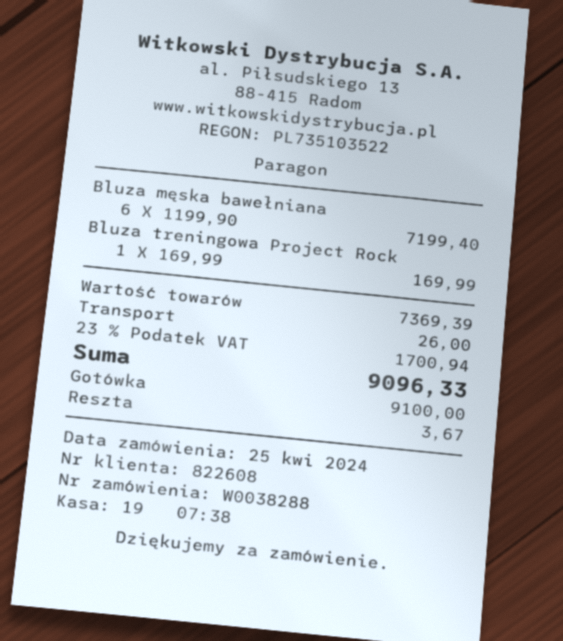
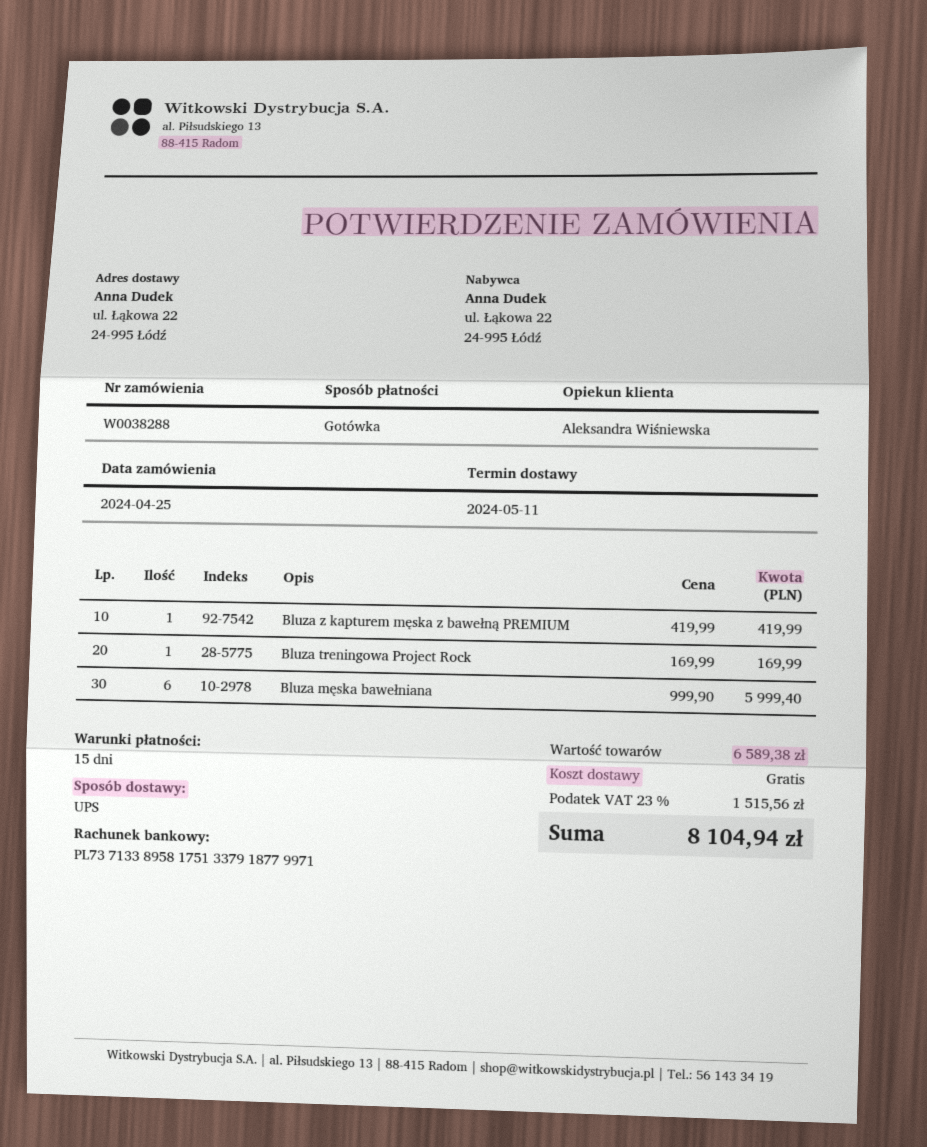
Bluza męska bawełniana: 6 x 1199.90 = 7199.40 -> 6 x 999.90 = 5999.40
Bluza z kapturem męska z bawełną PREMIUM: none -> 1 x 419.99 = 419.99
subtotal: 7369.39 -> 6589.38
shipping: 26.00 -> 0.00
tax: 23% = 1700.94 -> 23% = 1515.56
total: 9096.33 -> 8104.94

